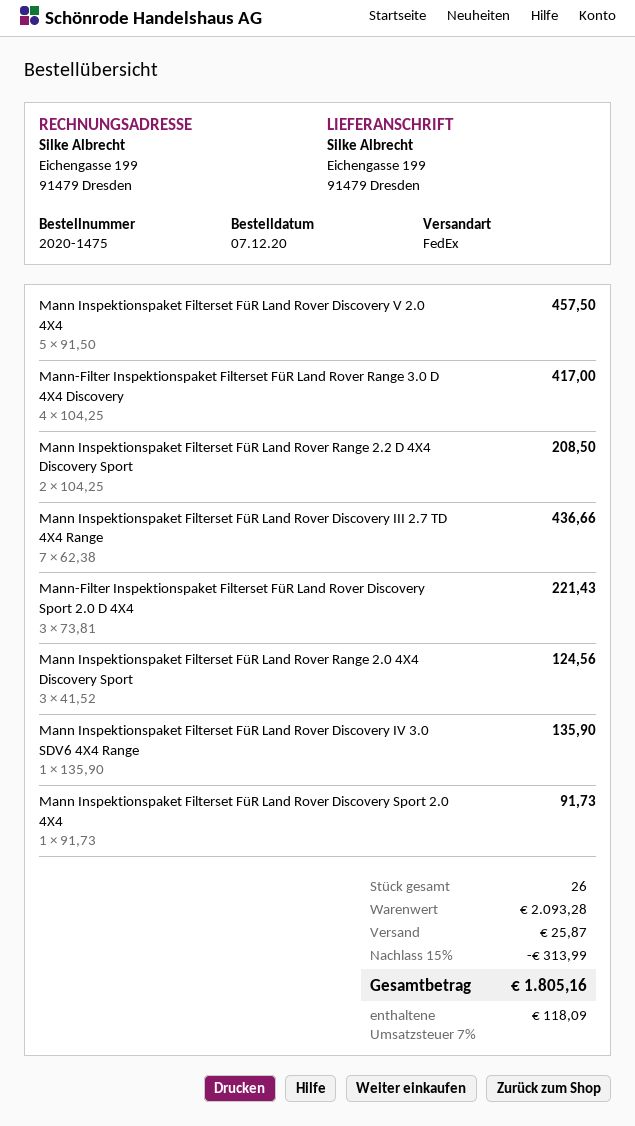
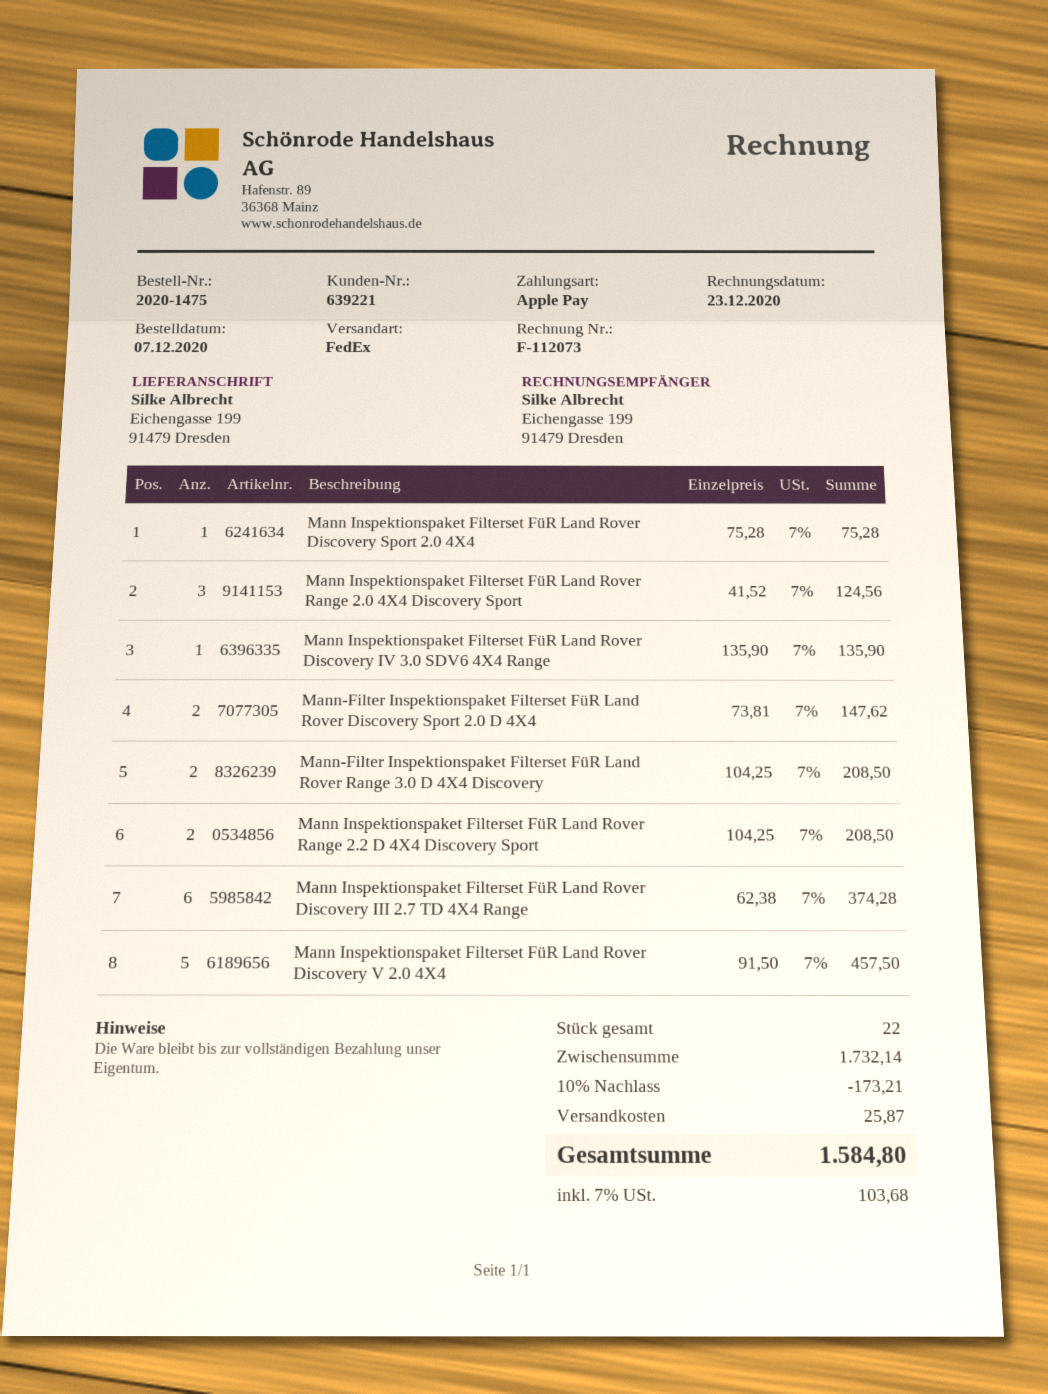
Mann-Filter Inspektionspaket Filterset FüR Land Rover Range 3.0 D 4X4 Discovery: 4 x 104.25 = 417.00 -> 2 x 104.25 = 208.50
Mann Inspektionspaket Filterset FüR Land Rover Discovery III 2.7 TD 4X4 Range: 7 x 62.38 = 436.66 -> 6 x 62.38 = 374.28
Mann-Filter Inspektionspaket Filterset FüR Land Rover Discovery Sport 2.0 D 4X4: 3 x 73.81 = 221.43 -> 2 x 73.81 = 147.62
Mann Inspektionspaket Filterset FüR Land Rover Discovery Sport 2.0 4X4: 1 x 91.73 = 91.73 -> 1 x 75.28 = 75.28
total quantity: 26 -> 22
subtotal: 2093.28 -> 1732.14
discount: 15% = 313.99 -> 10% = 173.21
tax: 7% = 118.09 -> 7% = 103.68
total: 1805.16 -> 1584.80

